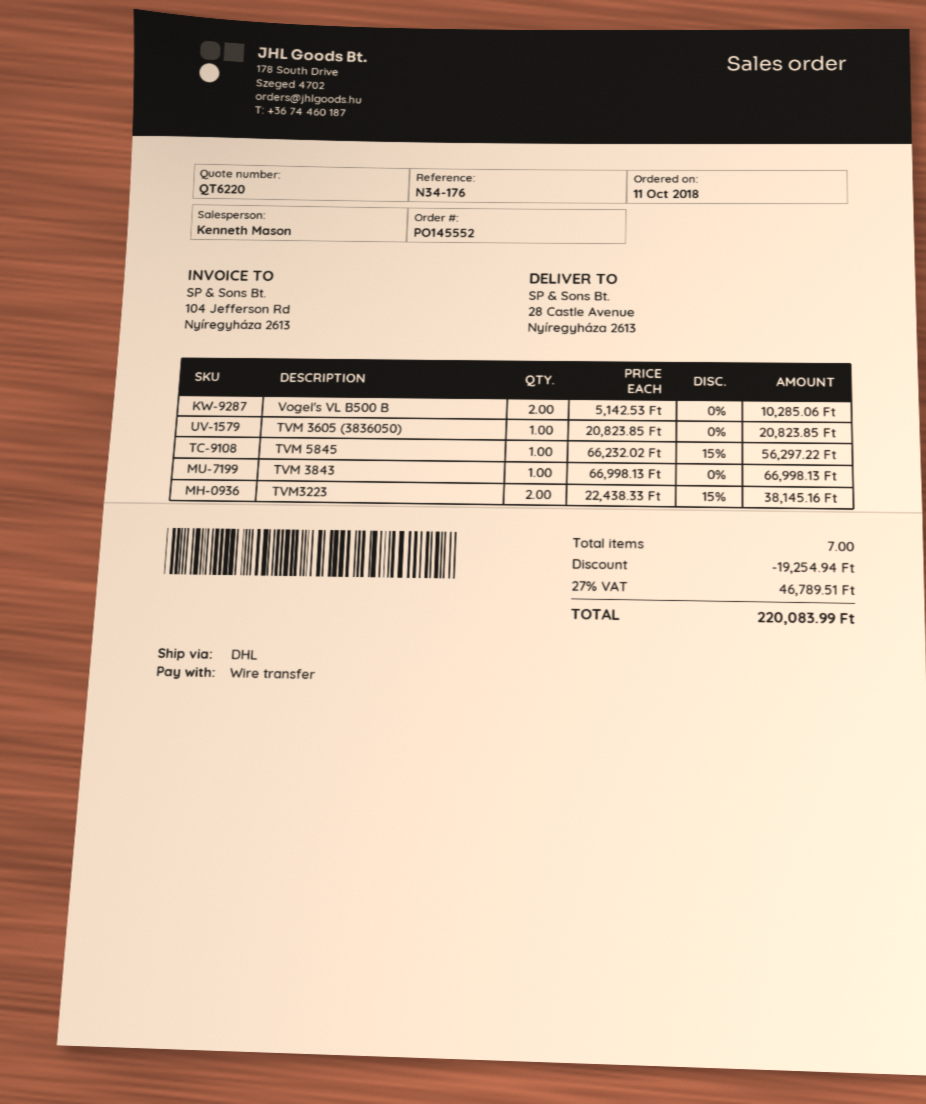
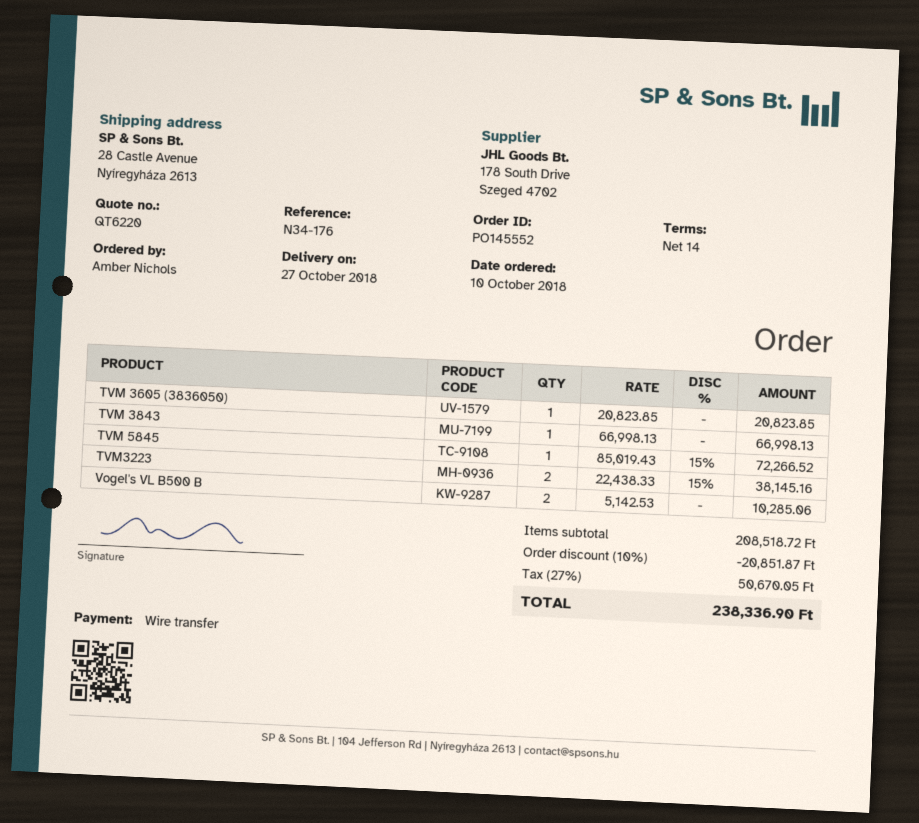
order date: 2018-10-11 -> 2018-10-10
TVM 5845: 1 x 66232.02 - 15% = 56297.22 -> 1 x 85019.43 - 15% = 72266.52
discount: 19254.94 -> 20851.87
tax: 27% = 46789.51 -> 27% = 50670.05
total: 220083.99 -> 238336.90

